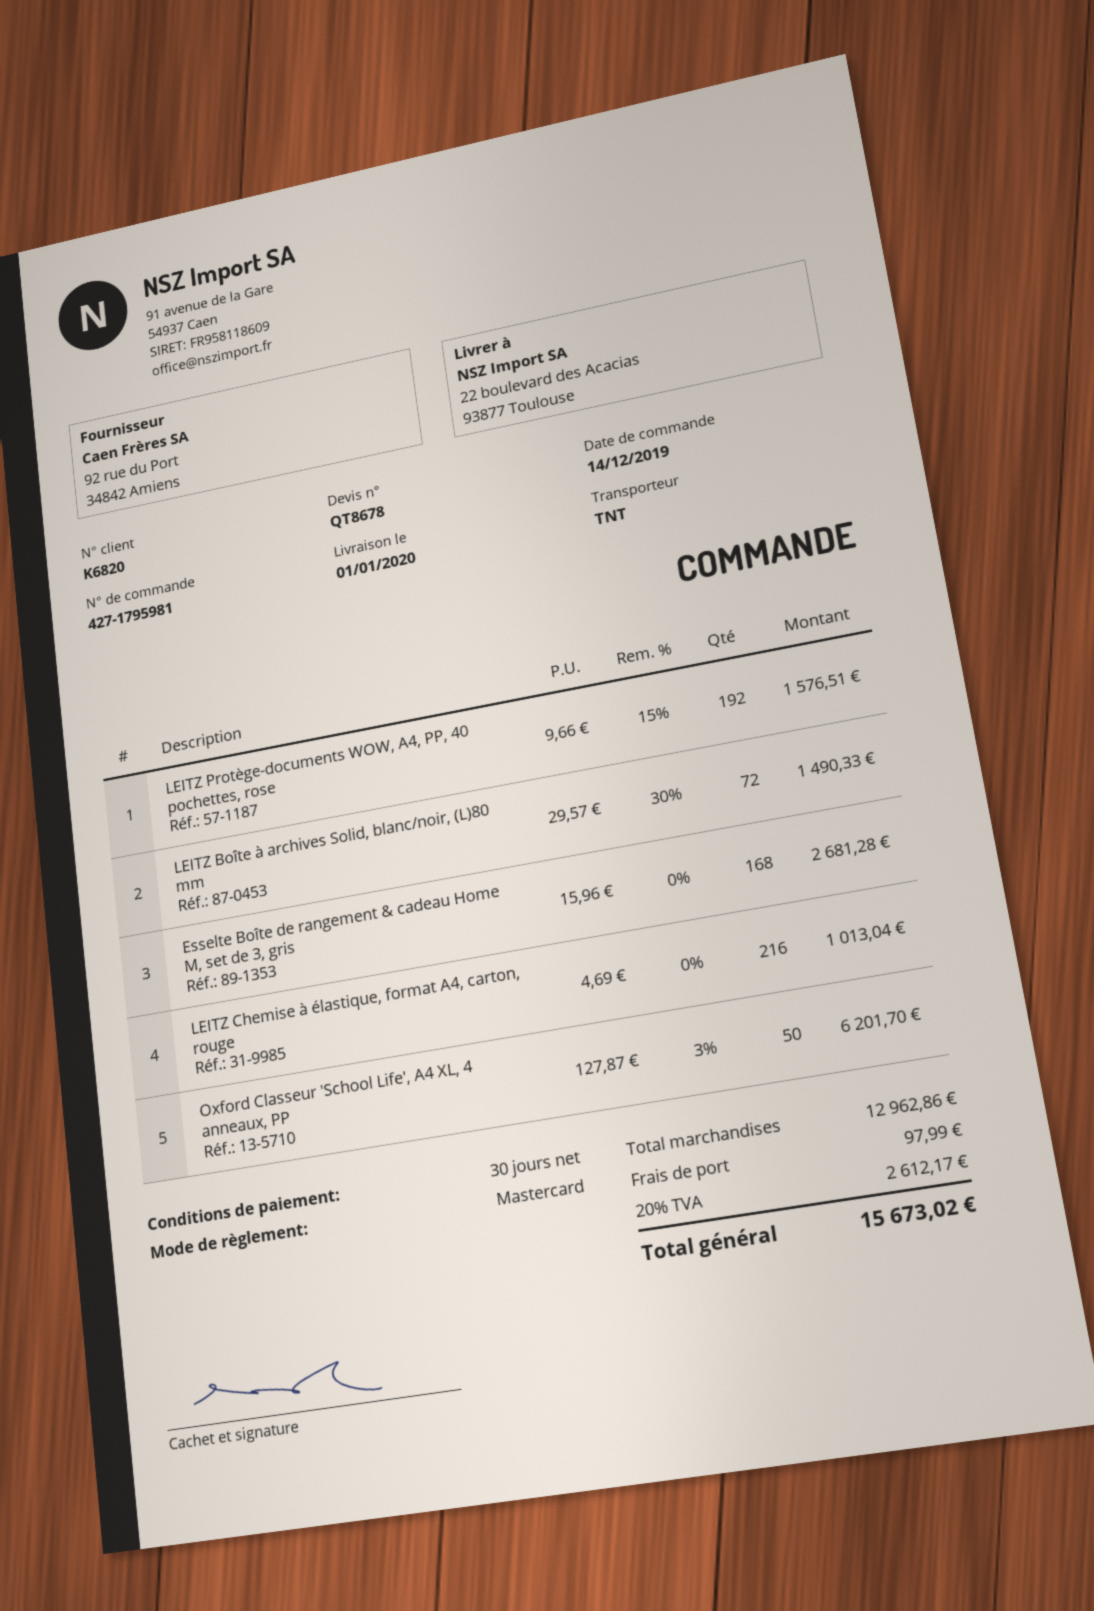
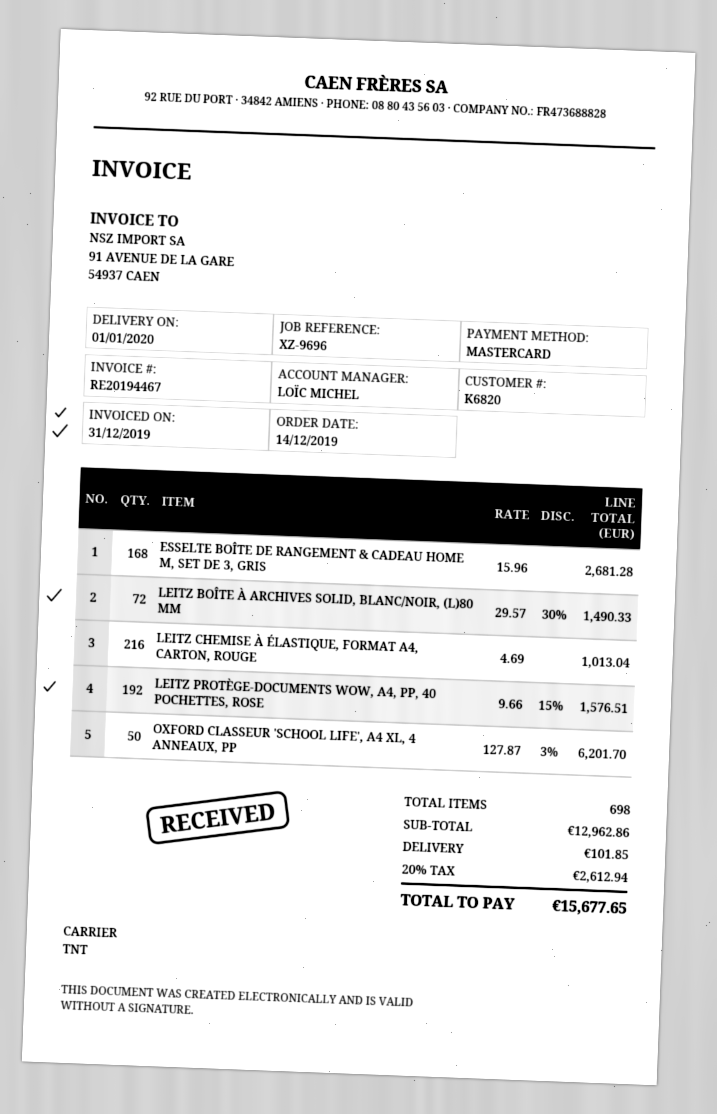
shipping: 97.99 -> 101.85
tax: 20% = 2612.17 -> 20% = 2612.94
total: 15673.02 -> 15677.65

